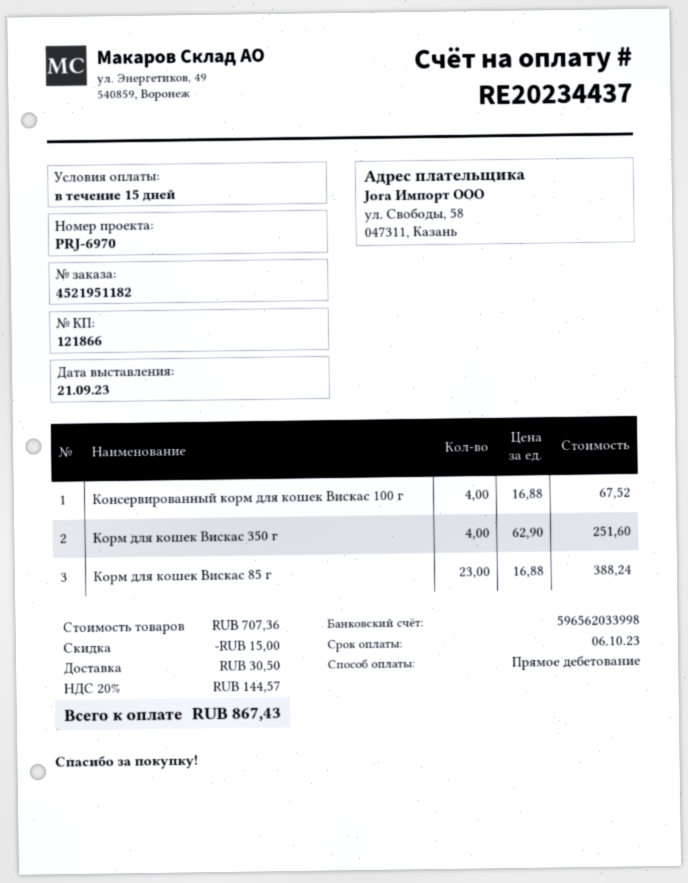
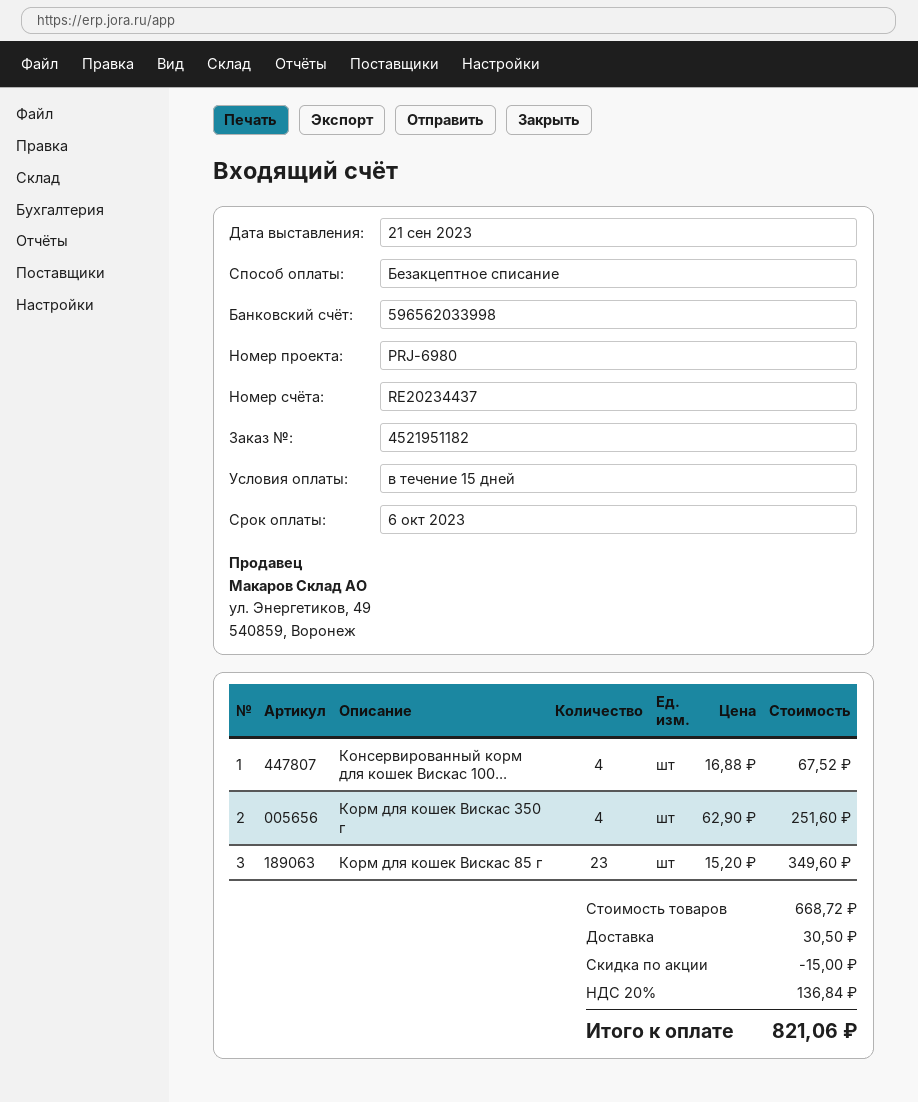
reference: PRJ-6970 -> PRJ-6980
Корм для кошек Вискас 85 г: 23 x 16.88 = 388.24 -> 23 x 15.20 = 349.60
subtotal: 707.36 -> 668.72
tax: 20% = 144.57 -> 20% = 136.84
total: 867.43 -> 821.06

